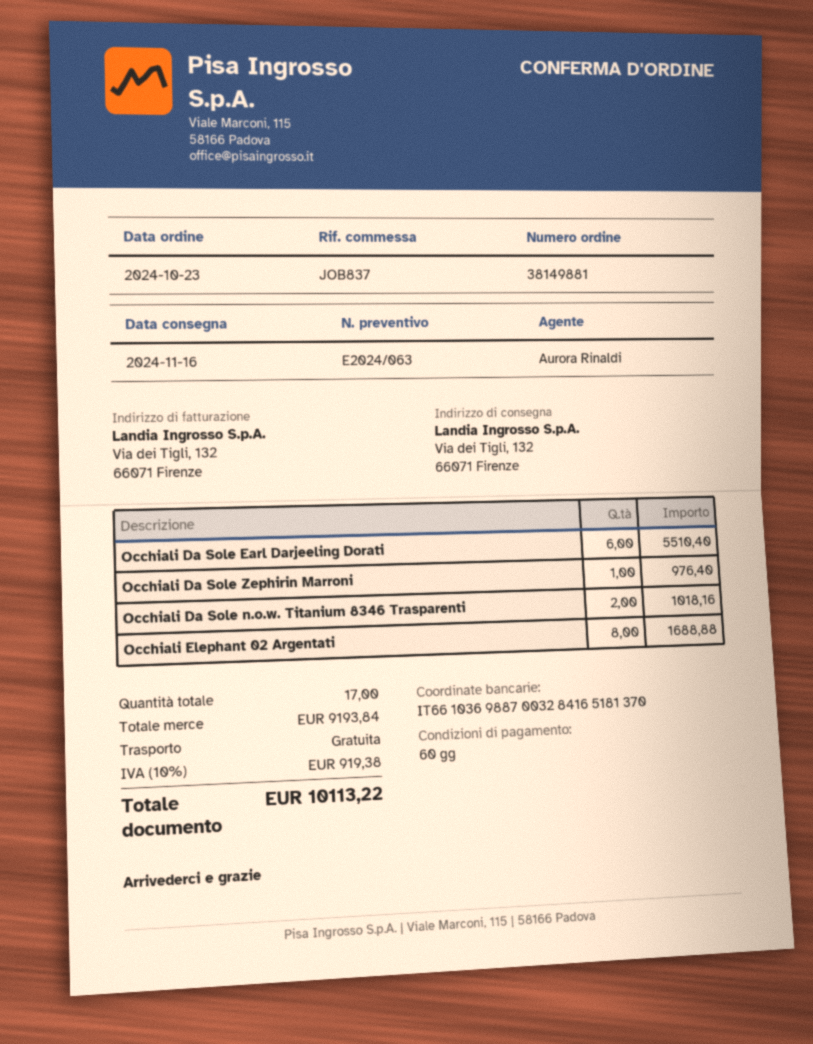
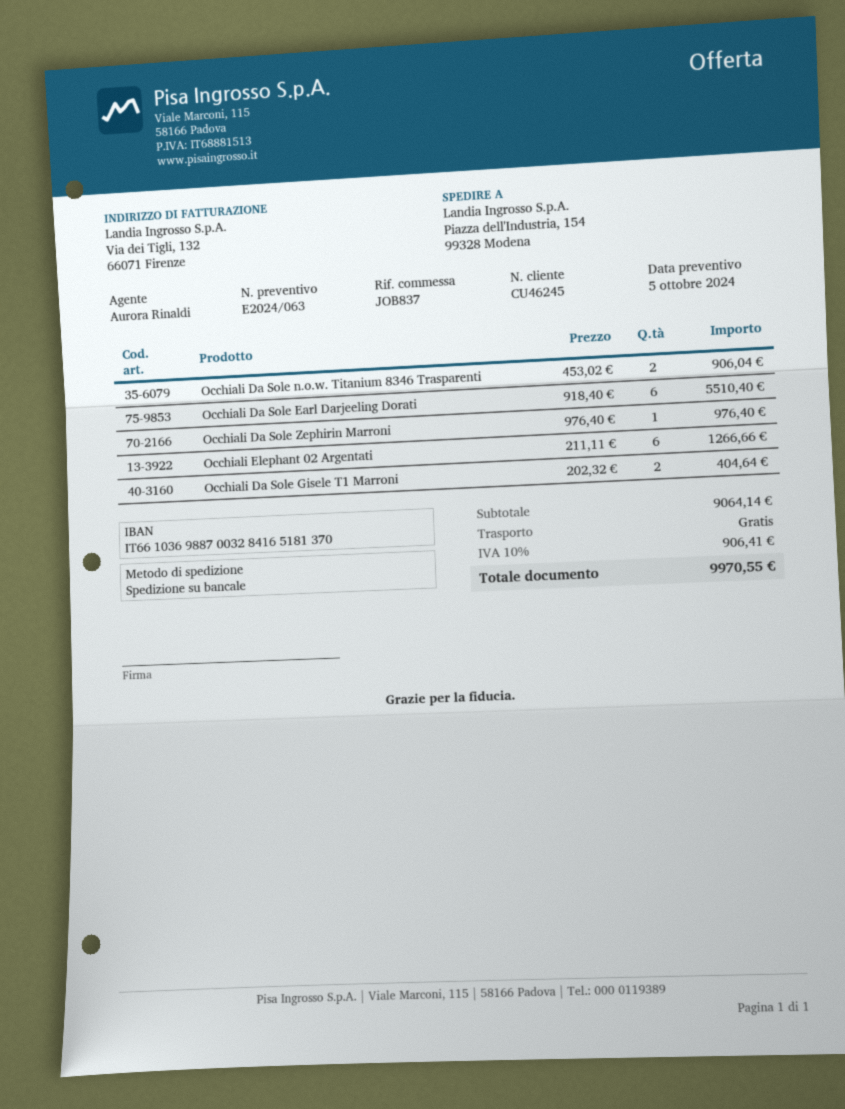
ship to: Via dei Tigli, 132, 66071 Firenze -> Piazza dell'Industria, 154, 99328 Modena
Occhiali Da Sole n.o.w. Titanium 8346 Trasparenti: 2 for 1018.16 -> 2 for 906.04
Occhiali Elephant 02 Argentati: 8 for 1688.88 -> 6 for 1266.66
Occhiali Da Sole Gisele T1 Marroni: none -> 2 for 404.64
subtotal: 9193.84 -> 9064.14
tax: 10% = 919.38 -> 10% = 906.41
total: 10113.22 -> 9970.55

